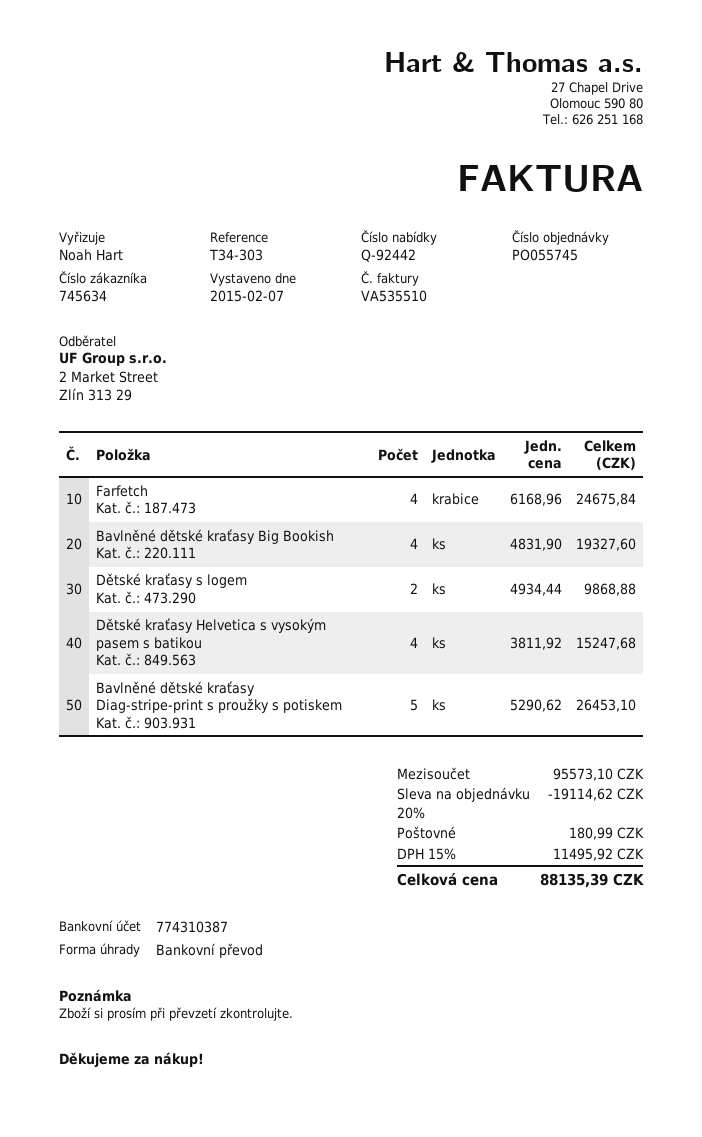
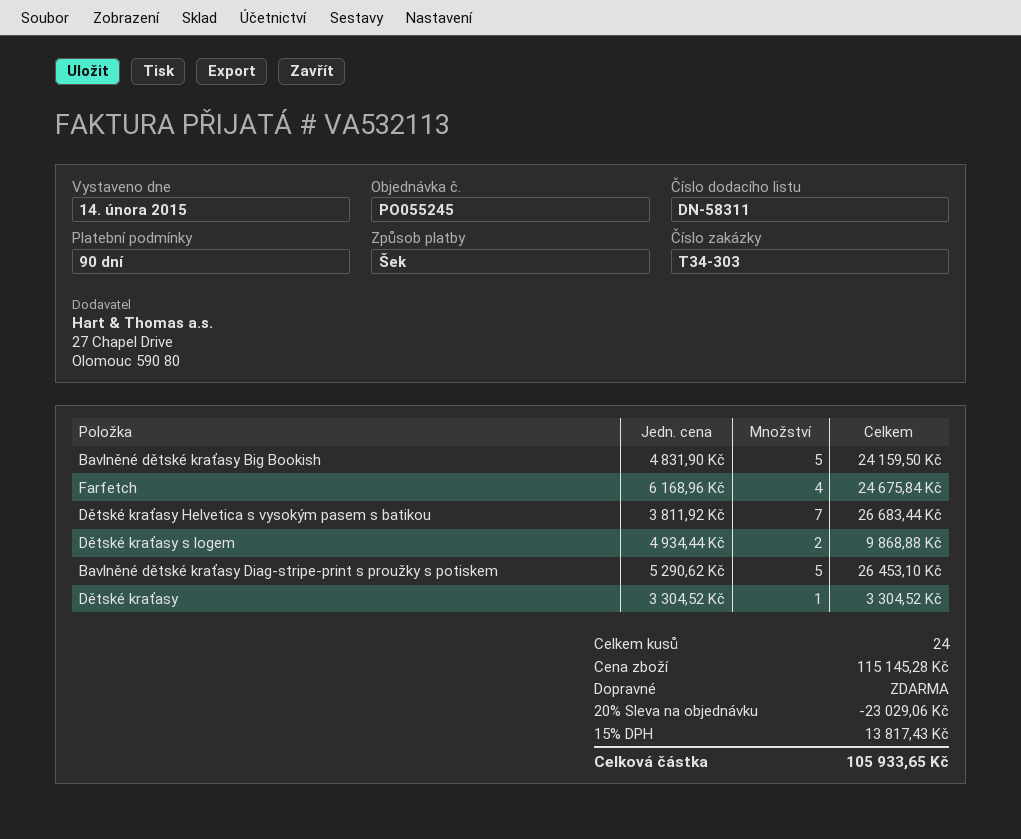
order number: PO055745 -> PO055245
invoice number: VA535510 -> VA532113
invoice date: 2015-02-07 -> 2015-02-14
payment method: bank transfer -> cheque
Bavlněné dětské kraťasy Big Bookish: 4 x 4831.90 = 19327.60 -> 5 x 4831.90 = 24159.50
Dětské kraťasy Helvetica s vysokým pasem s batikou: 4 x 3811.92 = 15247.68 -> 7 x 3811.92 = 26683.44
Dětské kraťasy: none -> 1 x 3304.52 = 3304.52
subtotal: 95573.10 -> 115145.28
discount: 20% = 19114.62 -> 20% = 23029.06
shipping: 180.99 -> 0.00
tax: 15% = 11495.92 -> 15% = 13817.43
total: 88135.39 -> 105933.65

